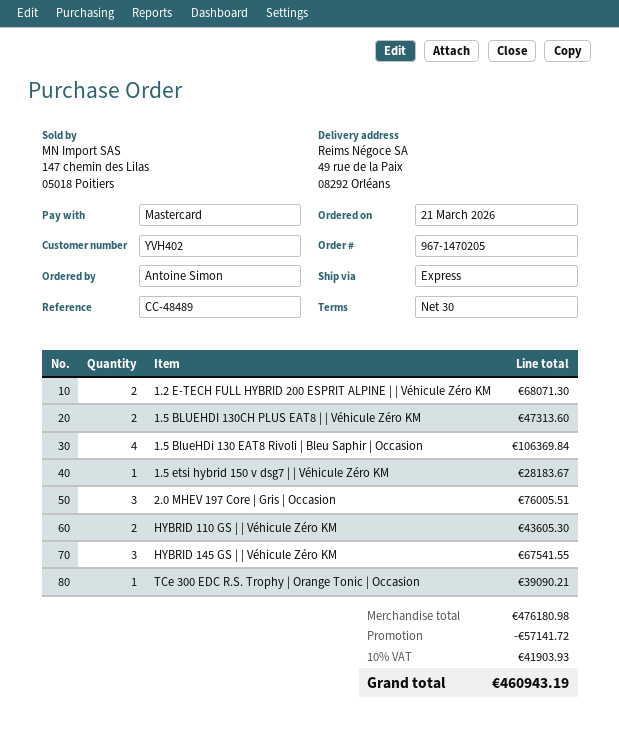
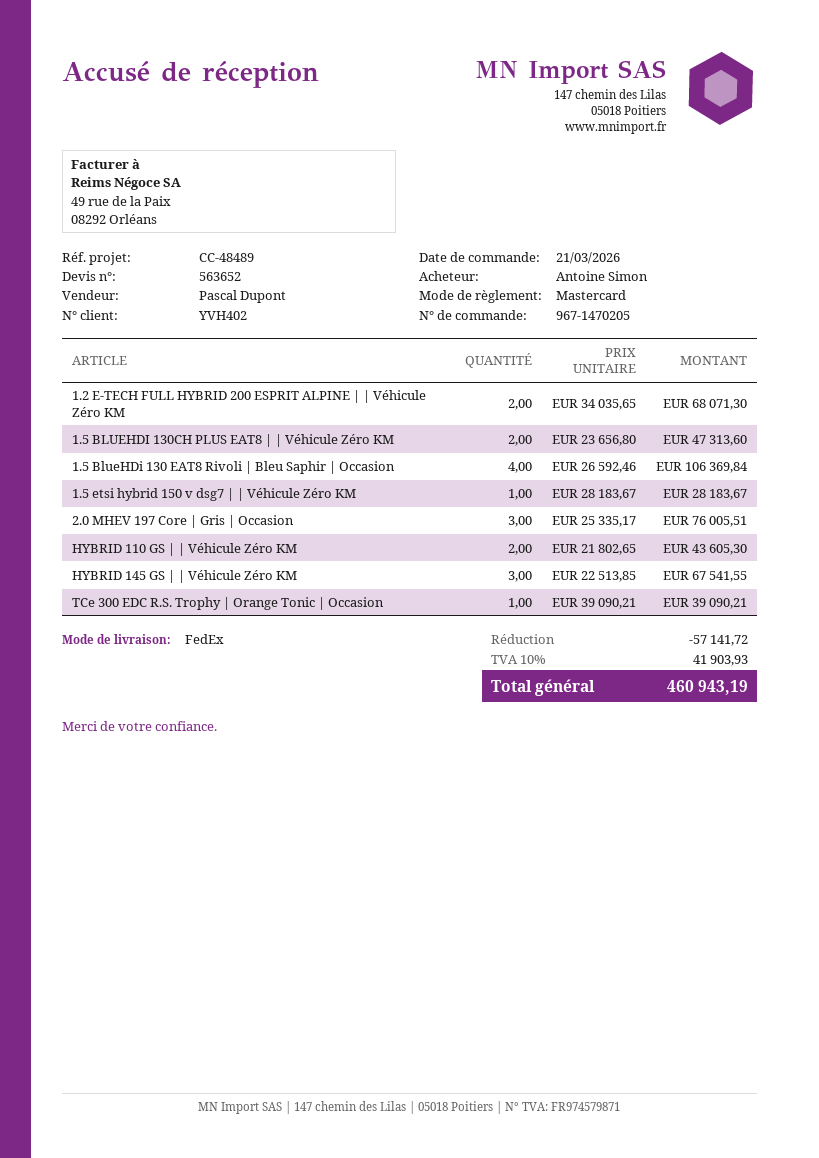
shipping method: express -> FedEx

